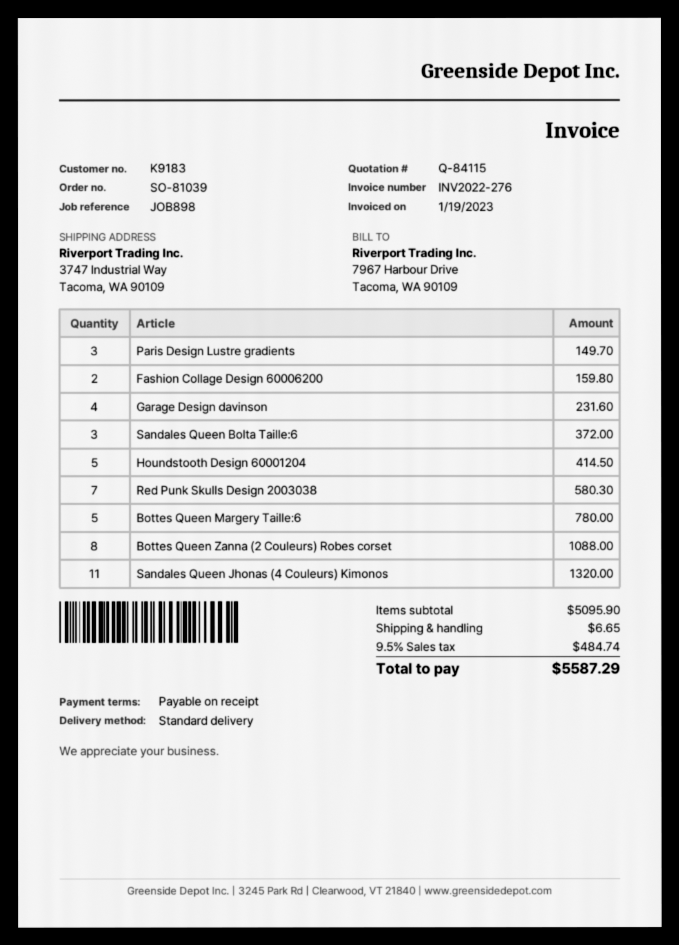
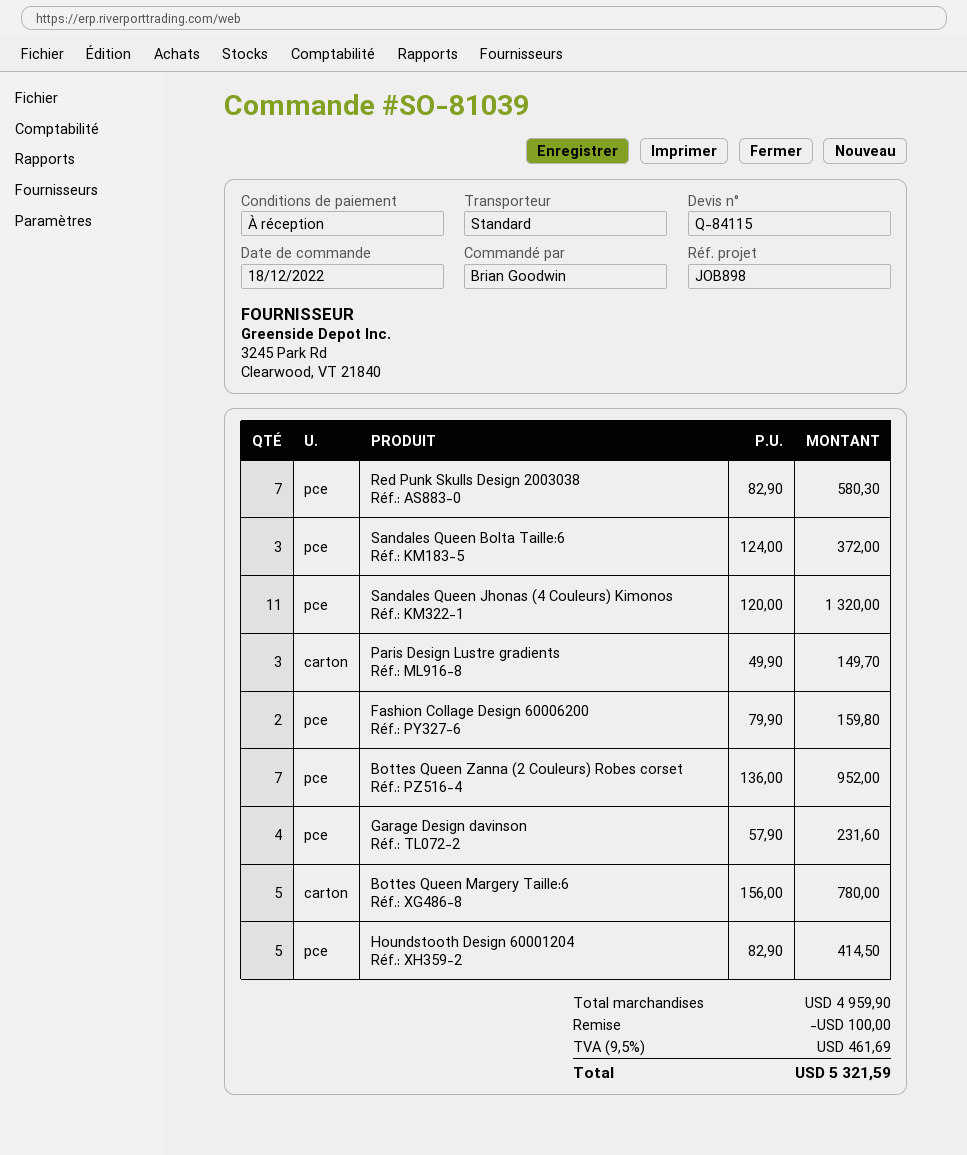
Bottes Queen Zanna (2 Couleurs) Robes corset: 8 for 1088.00 -> 7 for 952.00
subtotal: 5095.90 -> 4959.90
discount: none -> 100.00
shipping: 6.65 -> none
tax: 9.5% = 484.74 -> 9.5% = 461.69
total: 5587.29 -> 5321.59

